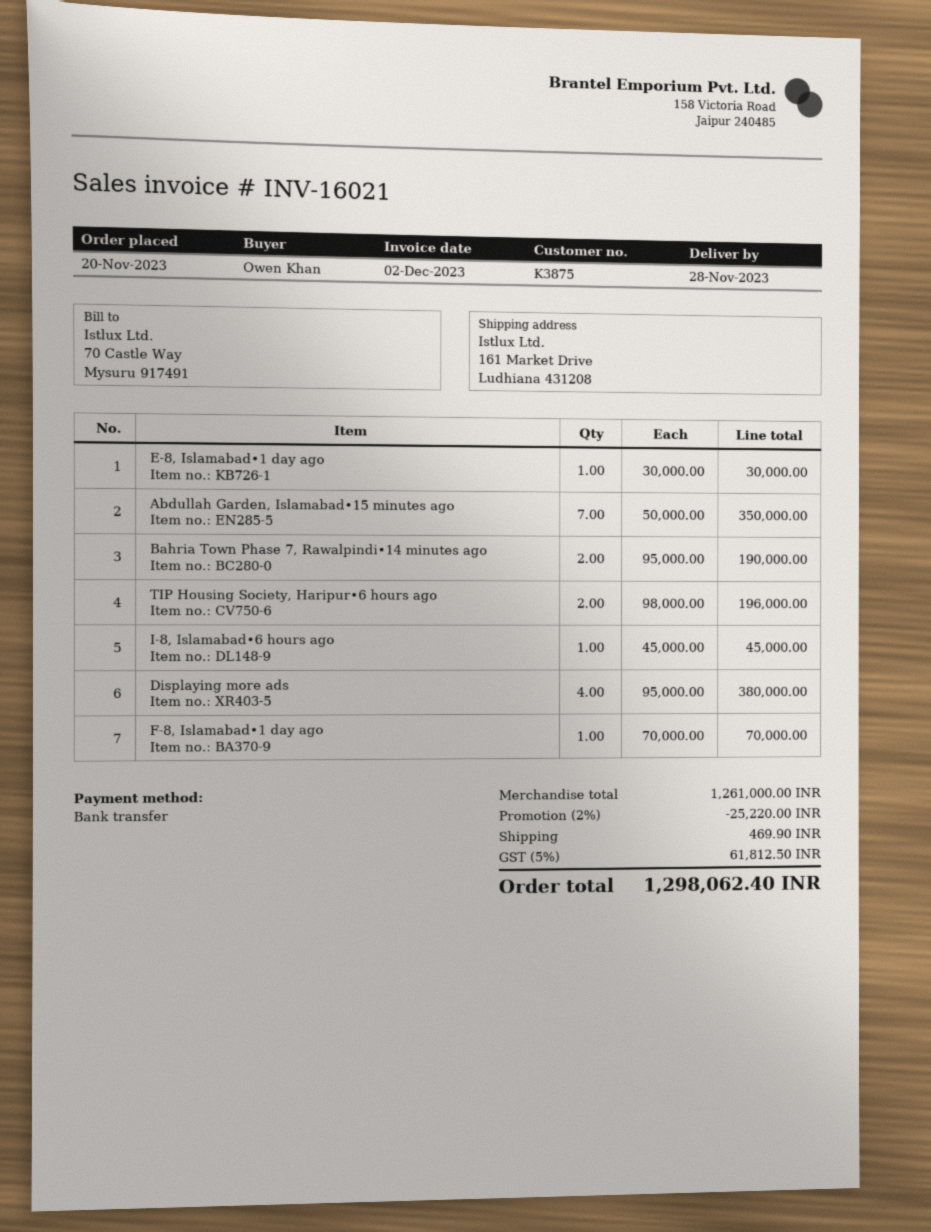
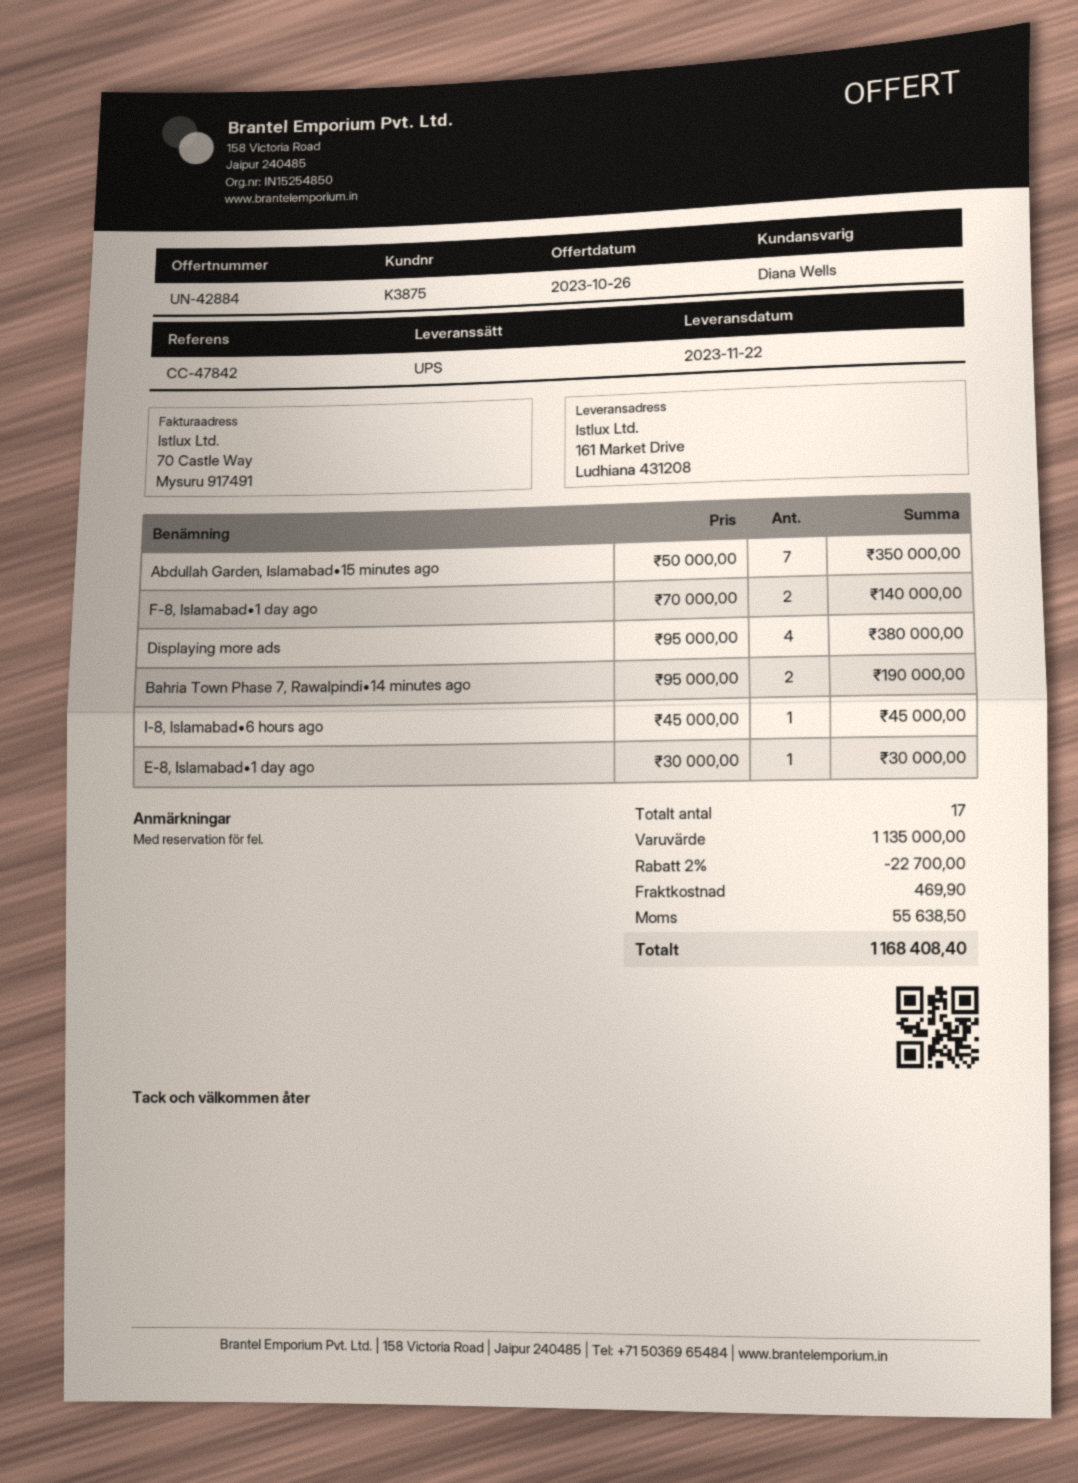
delivery date: 2023-11-28 -> 2023-11-22
TIP Housing Society, Haripur•6 hours ago: 2 x 98000.00 = 196000.00 -> none
F-8, Islamabad•1 day ago: 1 x 70000.00 = 70000.00 -> 2 x 70000.00 = 140000.00
subtotal: 1261000.00 -> 1135000.00
discount: 2% = 25220.00 -> 2% = 22700.00
tax: 61812.50 -> 55638.50
total: 1298062.40 -> 1168408.40

